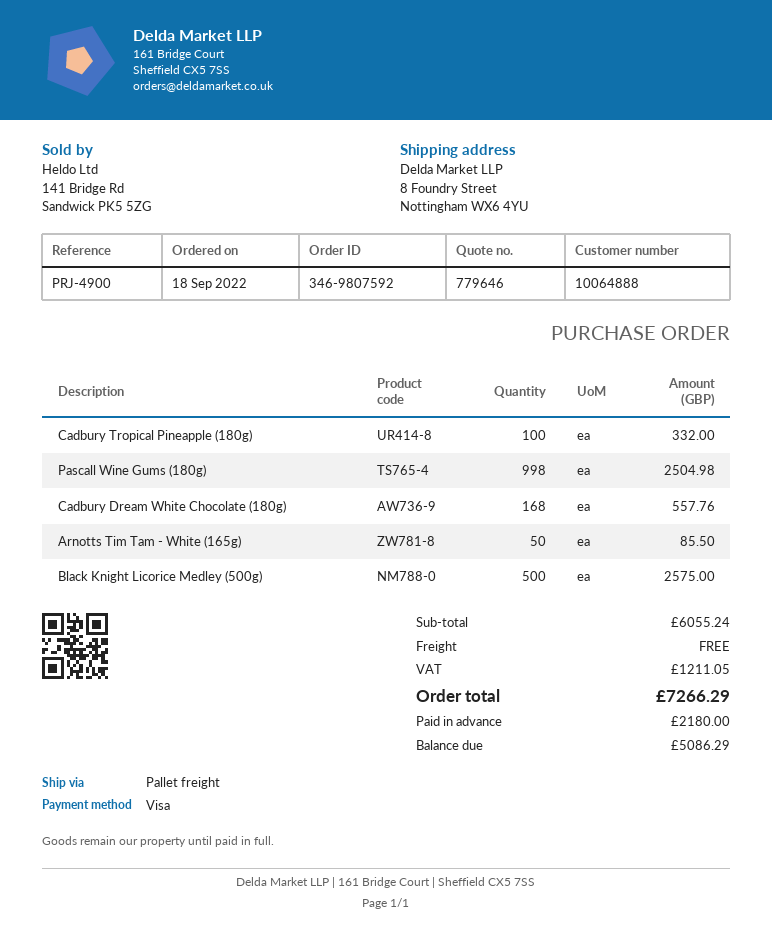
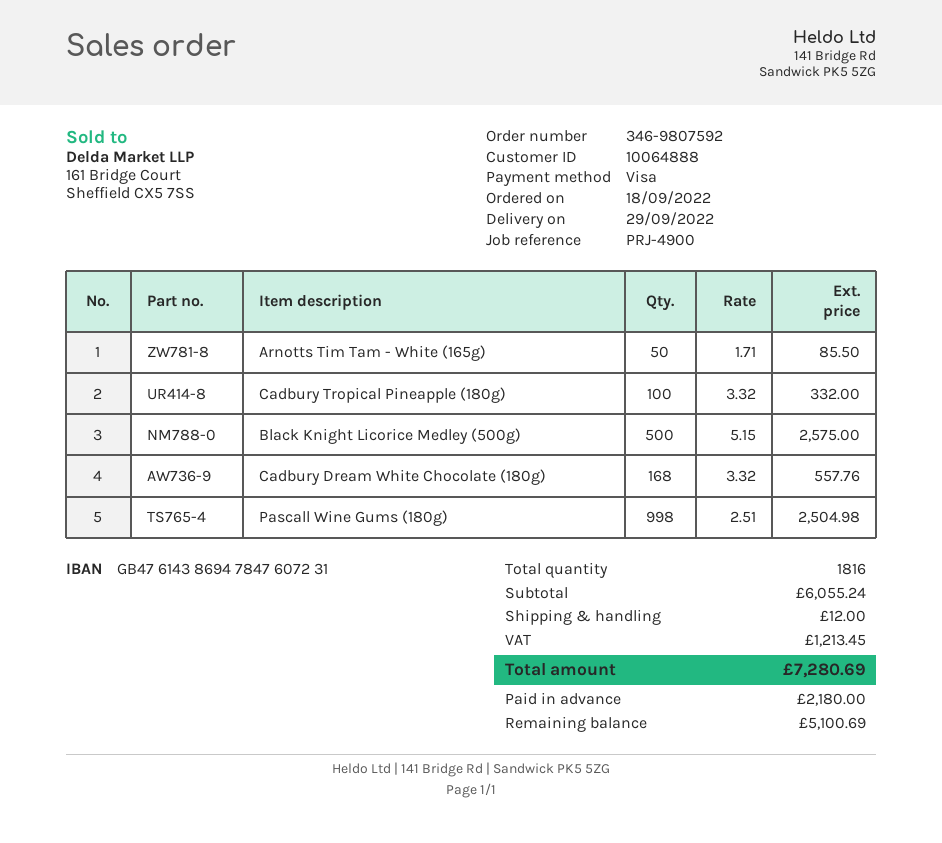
shipping: 0.00 -> 12.00
tax: 1211.05 -> 1213.45
total: 7266.29 -> 7280.69
balance: 5086.29 -> 5100.69

